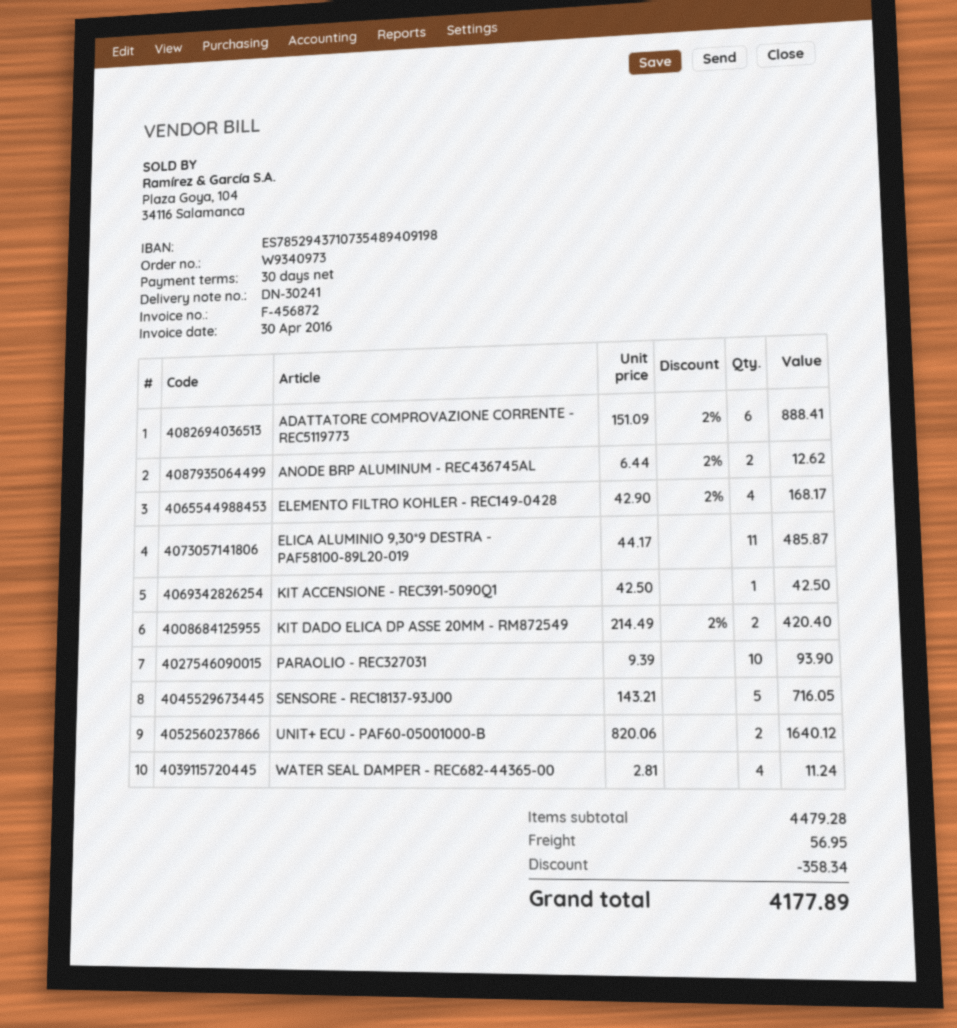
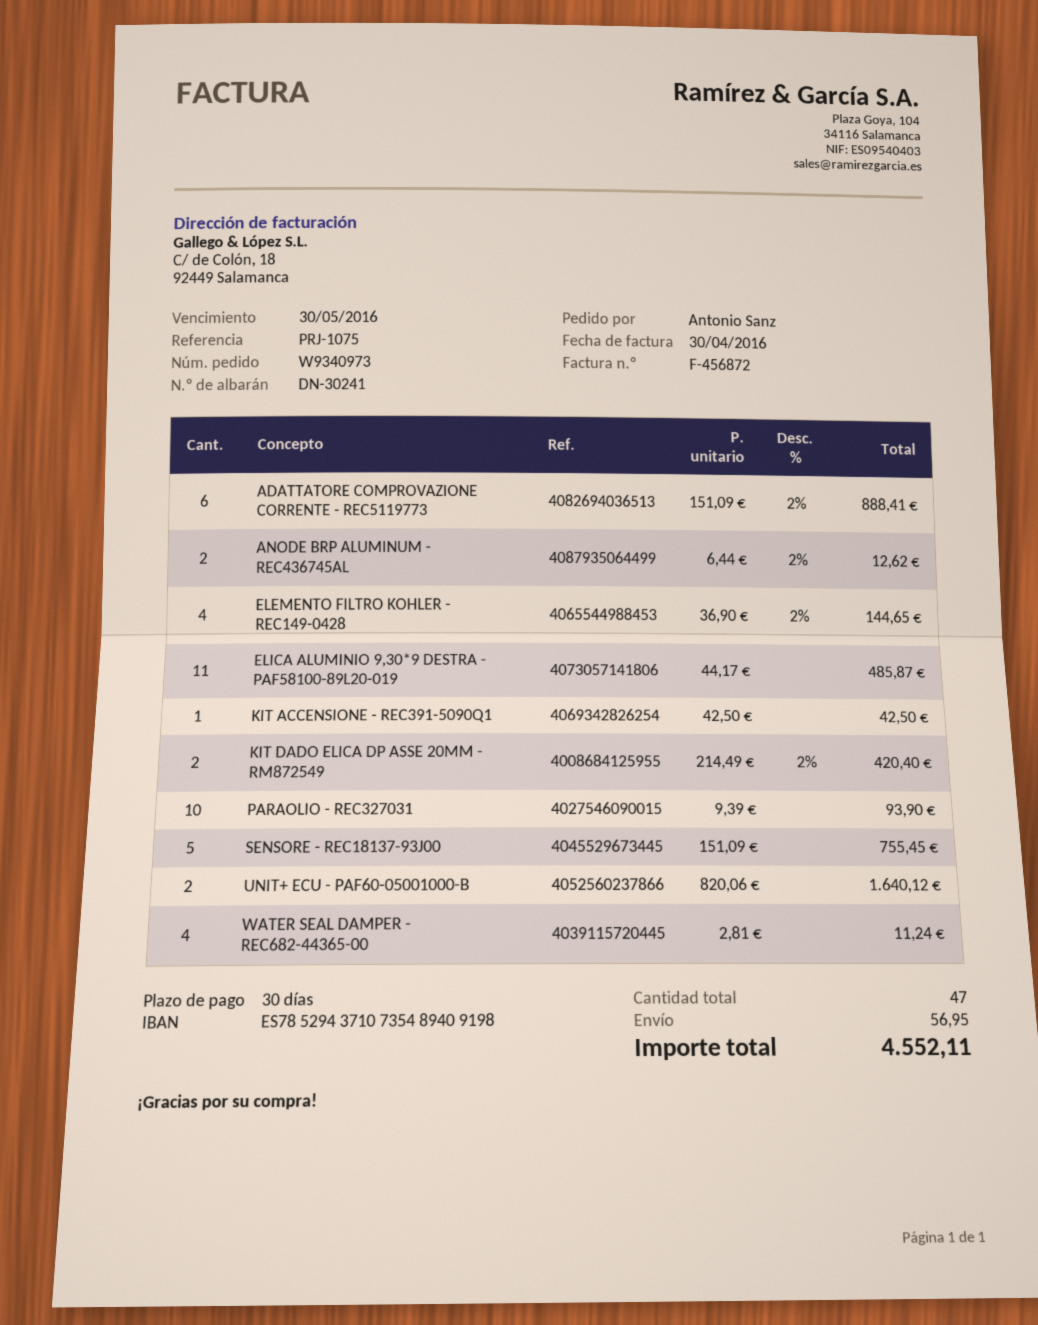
ELEMENTO FILTRO KOHLER - REC149-0428: 4 x 42.90 - 2% = 168.17 -> 4 x 36.90 - 2% = 144.65
SENSORE - REC18137-93J00: 5 x 143.21 = 716.05 -> 5 x 151.09 = 755.45
discount: 358.34 -> none
total: 4177.89 -> 4552.11

